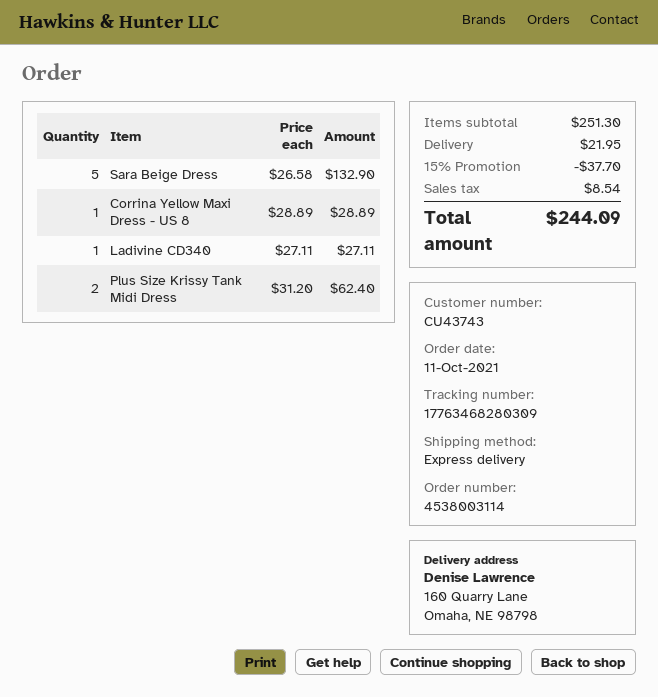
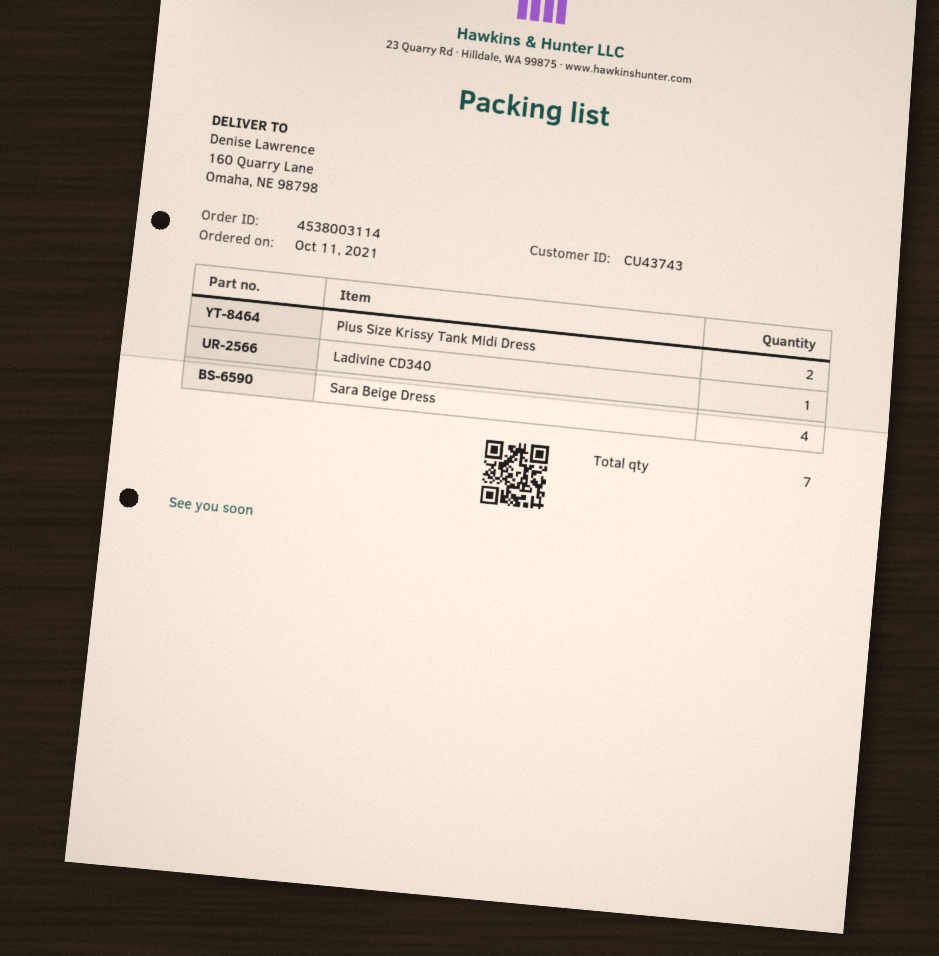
Sara Beige Dress: 5 -> 4
Corrina Yellow Maxi Dress - US 8: 1 -> none

